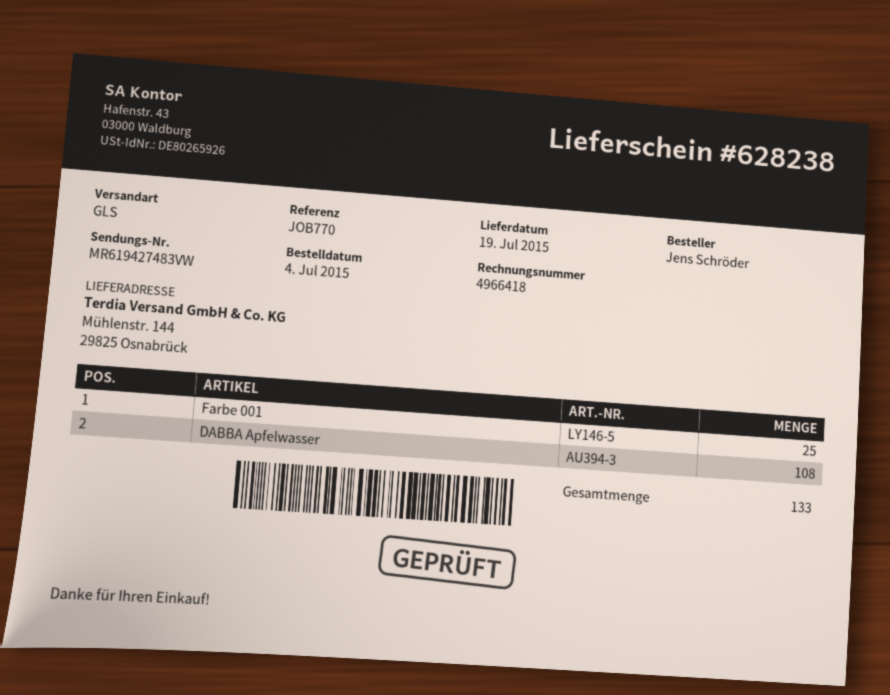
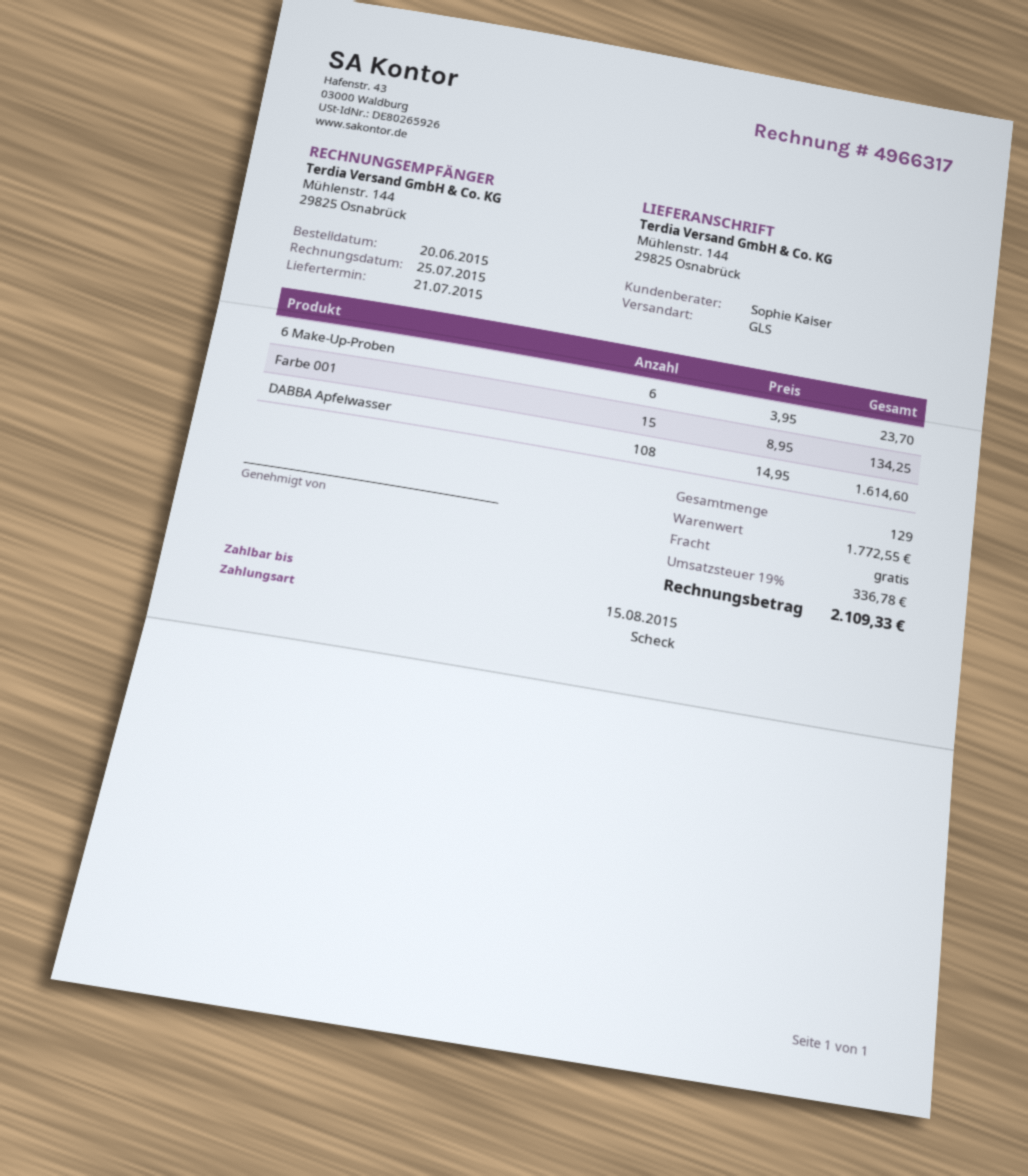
order date: 2015-07-04 -> 2015-06-20
delivery date: 2015-07-19 -> 2015-07-21
invoice number: 4966418 -> 4966317
Farbe 001: 25 -> 15
6 Make-Up-Proben: none -> 6
total quantity: 133 -> 129

